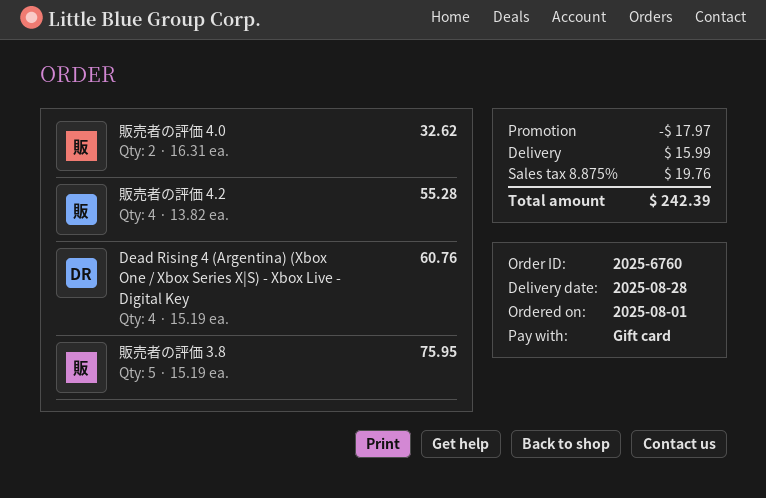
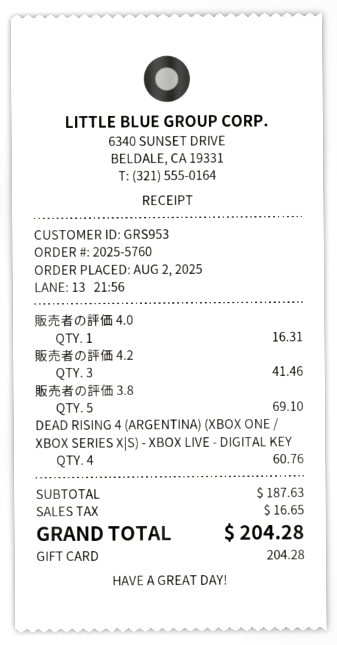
order number: 2025-6760 -> 2025-5760
order date: 2025-08-01 -> 2025-08-02
販売者の評価 4.0: 2 for 32.62 -> 1 for 16.31
販売者の評価 4.2: 4 for 55.28 -> 3 for 41.46
販売者の評価 3.8: 5 for 75.95 -> 5 for 69.10
discount: 17.97 -> none
shipping: 15.99 -> none
tax: 19.76 -> 16.65
total: 242.39 -> 204.28

